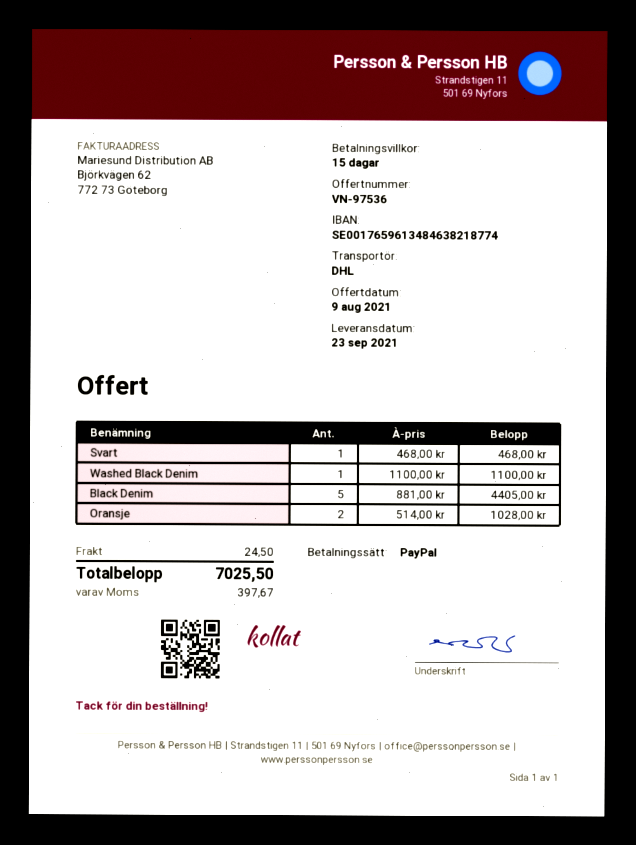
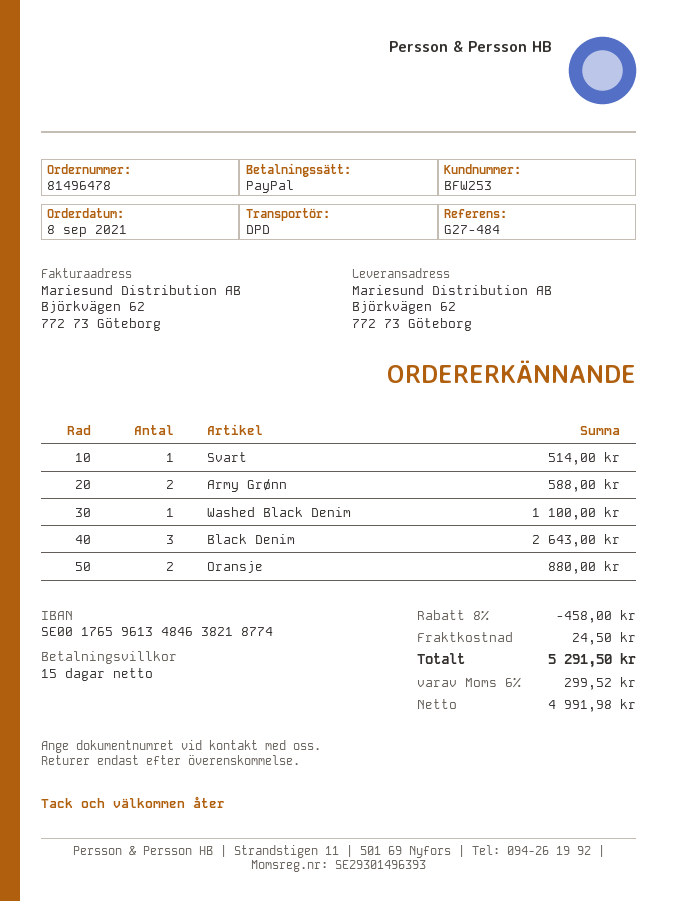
shipping method: DHL -> DPD
Svart: 1 for 468.00 -> 1 for 514.00
Black Denim: 5 for 4405.00 -> 3 for 2643.00
Oransje: 2 for 1028.00 -> 2 for 880.00
Army Grønn: none -> 2 for 588.00
discount: none -> 8% = 458.00
tax: 397.67 -> 299.52
total: 7025.50 -> 5291.50

